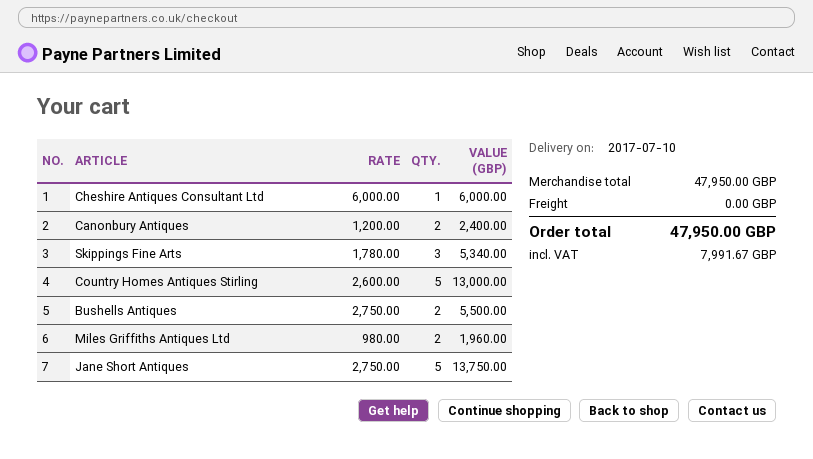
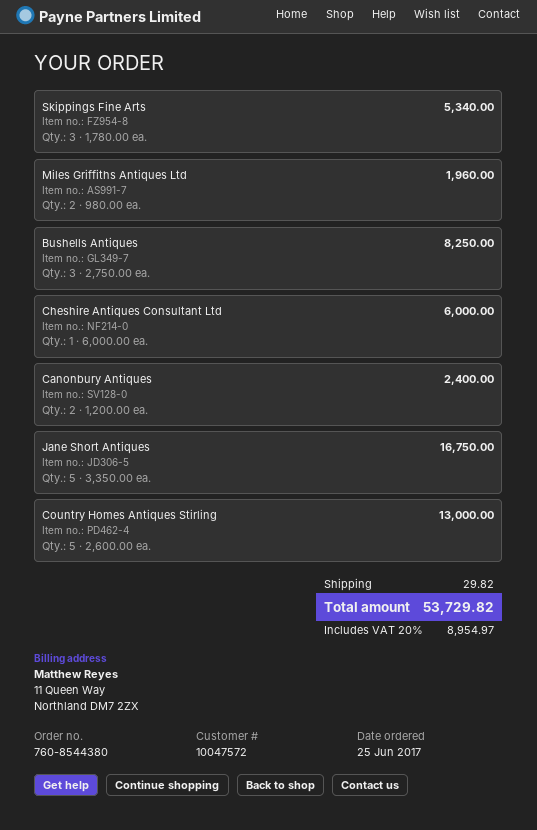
Bushells Antiques: 2 x 2750.00 = 5500.00 -> 3 x 2750.00 = 8250.00
Jane Short Antiques: 5 x 2750.00 = 13750.00 -> 5 x 3350.00 = 16750.00
shipping: 0.00 -> 29.82
tax: 7991.67 -> 8954.97
total: 47950.00 -> 53729.82

